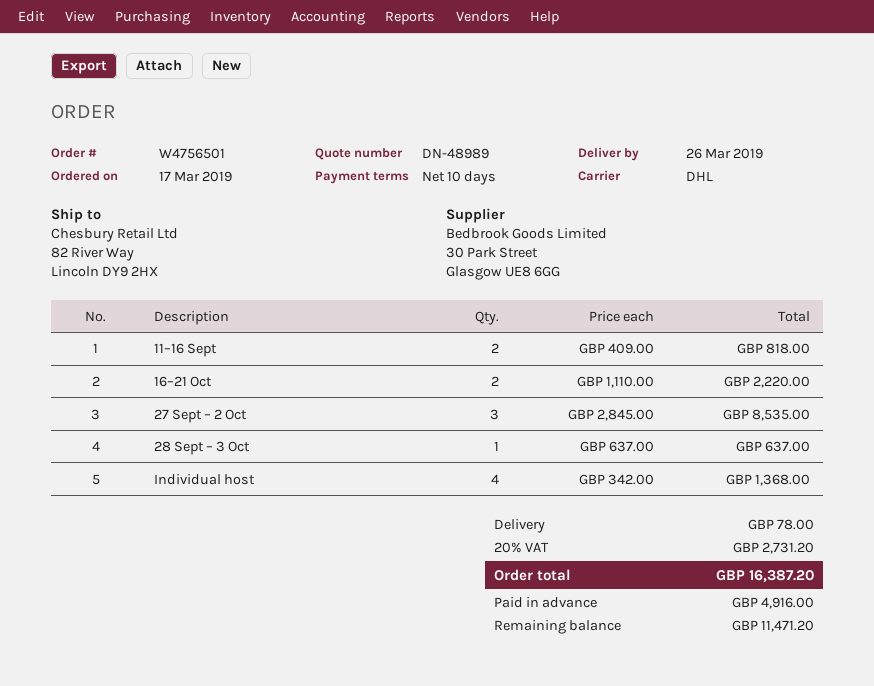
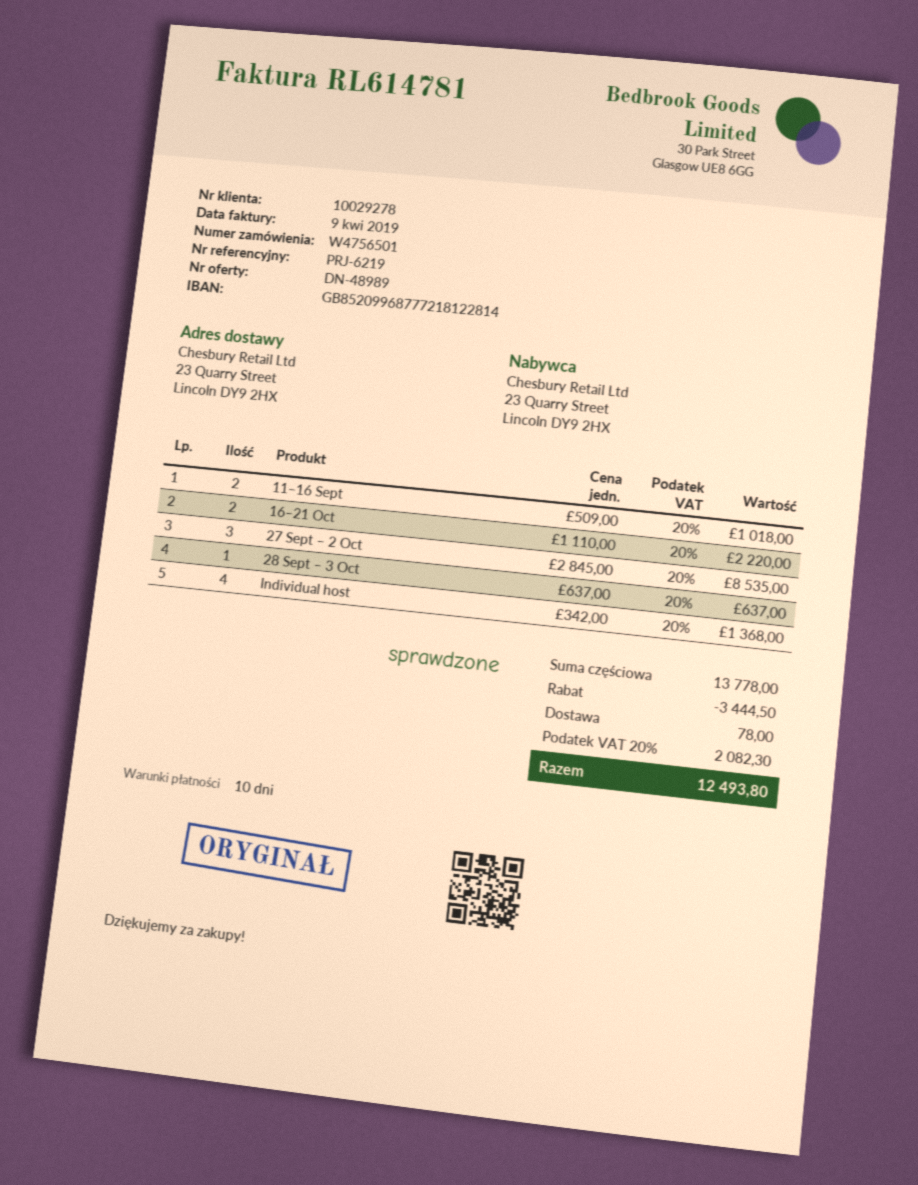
ship to: 82 River Way, Lincoln DY9 2HX -> 23 Quarry Street, Lincoln DY9 2HX
11–16 Sept: 2 x 409.00 = 818.00 -> 2 x 509.00 = 1018.00
discount: none -> 3444.50
tax: 20% = 2731.20 -> 20% = 2082.30
total: 16387.20 -> 12493.80

